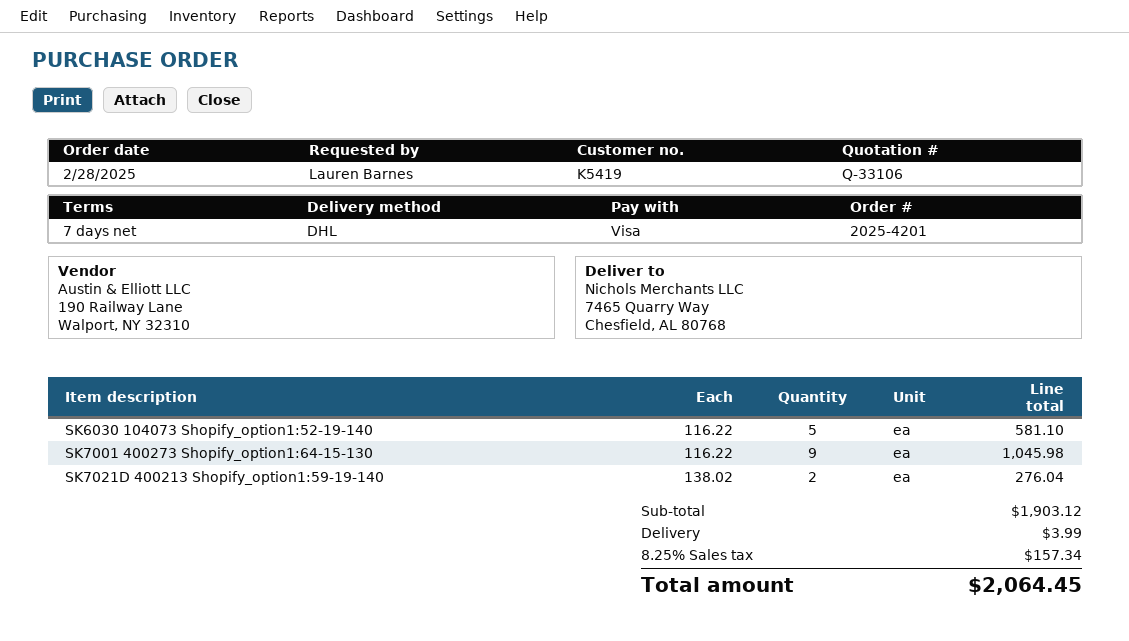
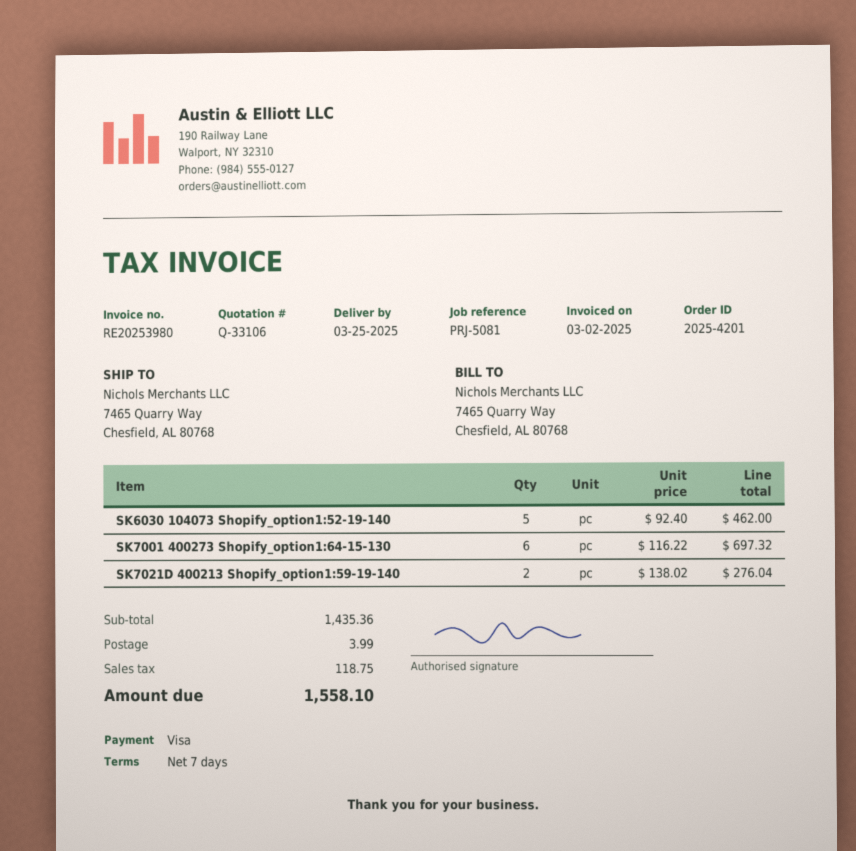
SK6030 104073 Shopify_option1:52-19-140: 5 x 116.22 = 581.10 -> 5 x 92.40 = 462.00
SK7001 400273 Shopify_option1:64-15-130: 9 x 116.22 = 1045.98 -> 6 x 116.22 = 697.32
subtotal: 1903.12 -> 1435.36
tax: 157.34 -> 118.75
total: 2064.45 -> 1558.10

